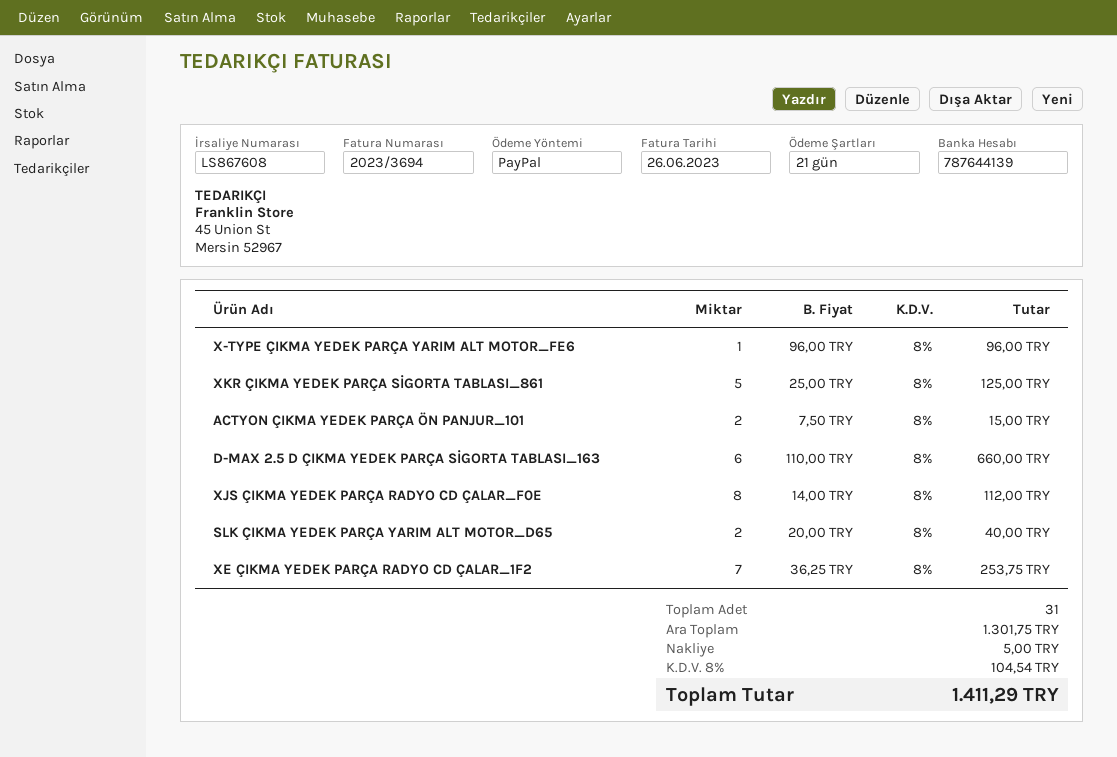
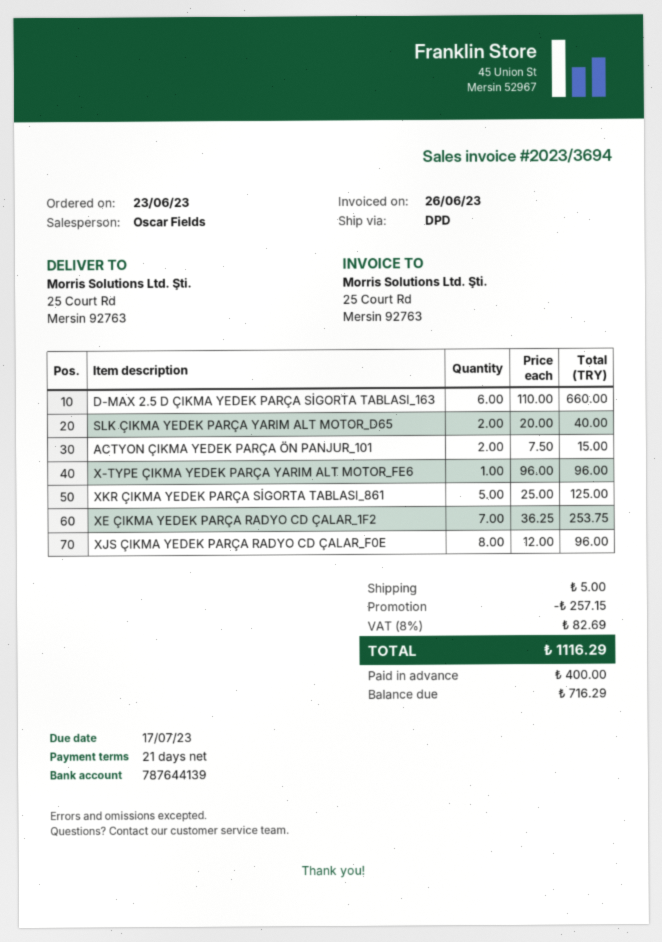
XJS ÇIKMA YEDEK PARÇA RADYO CD ÇALAR_F0E: 8 x 14.00 = 112.00 -> 8 x 12.00 = 96.00
discount: none -> 257.15
tax: 8% = 104.54 -> 8% = 82.69
total: 1411.29 -> 1116.29

